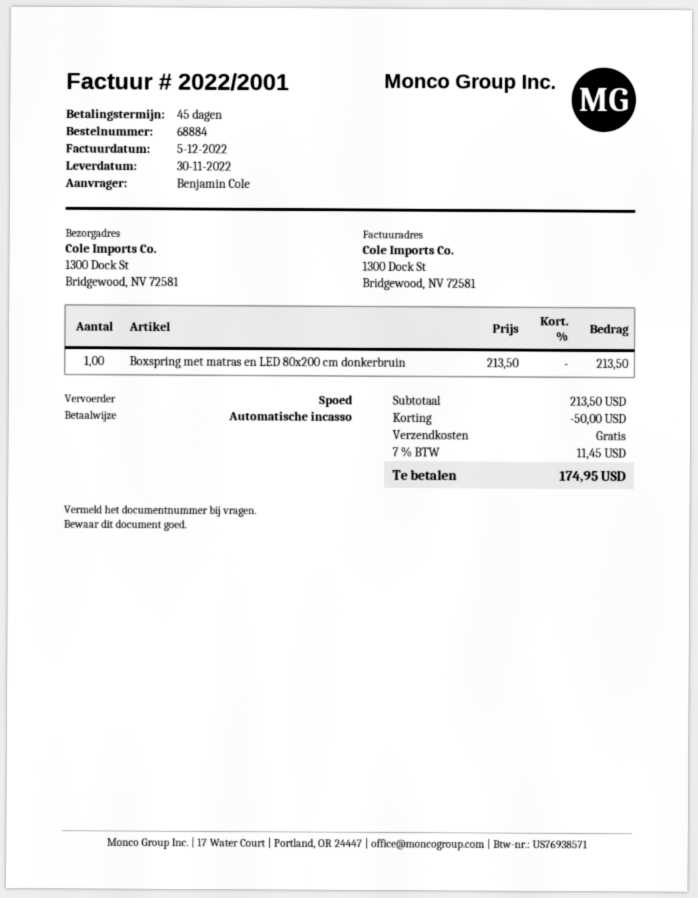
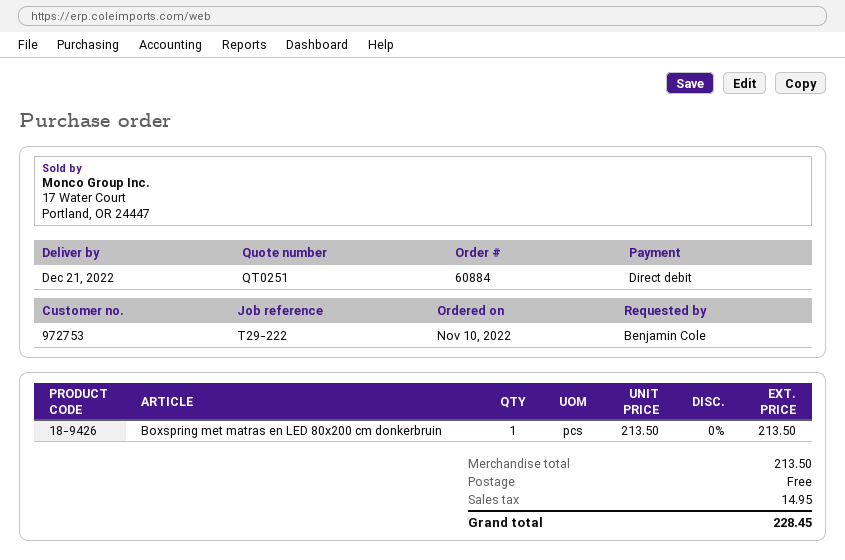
order number: 68884 -> 60884
delivery date: 2022-11-30 -> 2022-12-21
discount: 50.00 -> none
tax: 11.45 -> 14.95
total: 174.95 -> 228.45

